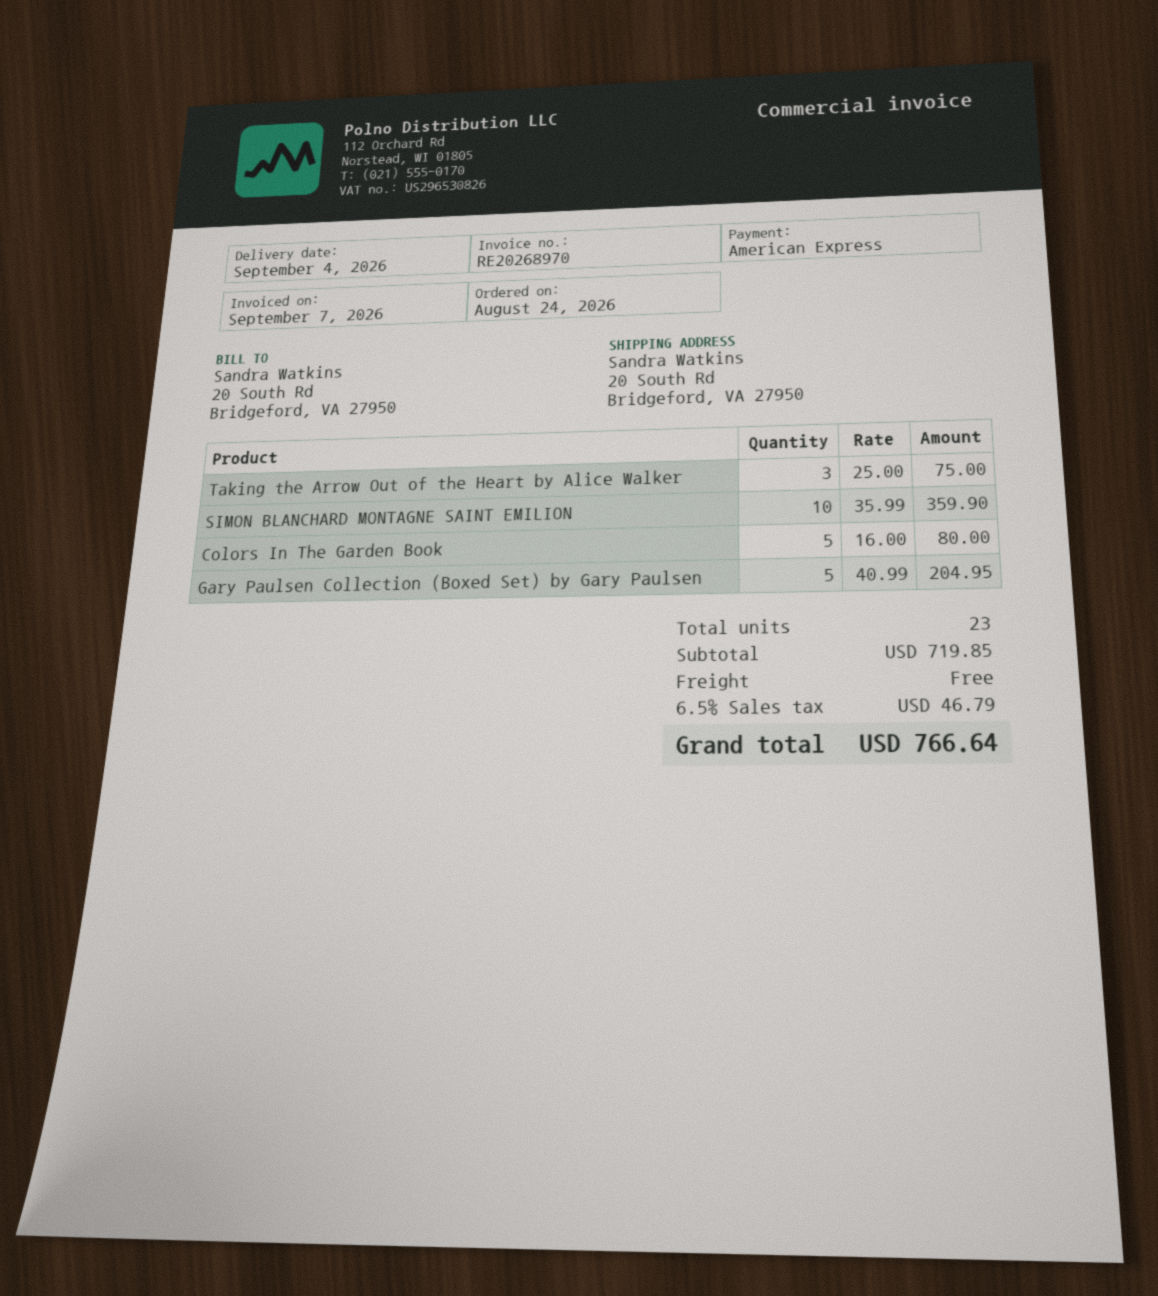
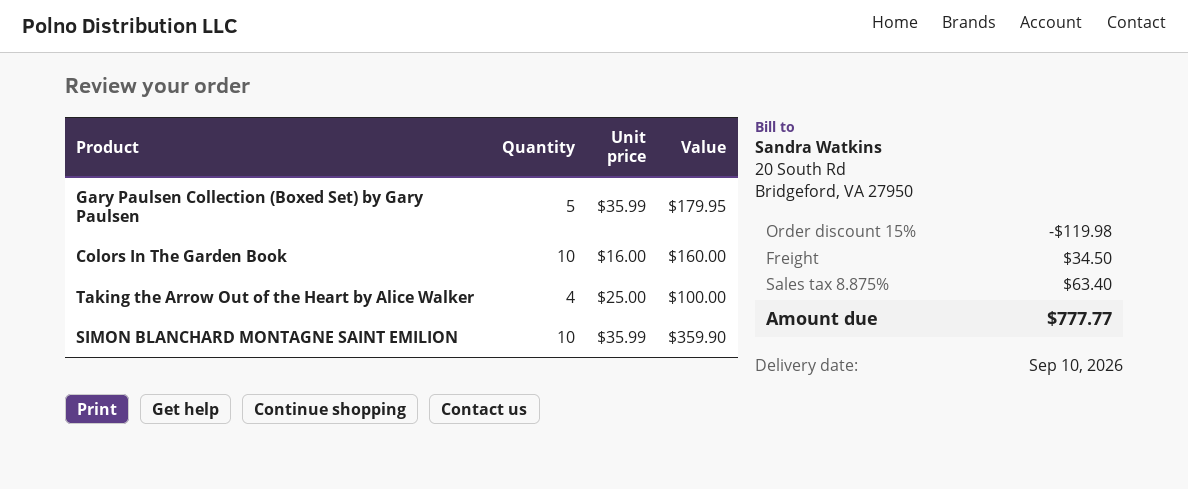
delivery date: 2026-09-04 -> 2026-09-10
Taking the Arrow Out of the Heart by Alice Walker: 3 x 25.00 = 75.00 -> 4 x 25.00 = 100.00
Colors In The Garden Book: 5 x 16.00 = 80.00 -> 10 x 16.00 = 160.00
Gary Paulsen Collection (Boxed Set) by Gary Paulsen: 5 x 40.99 = 204.95 -> 5 x 35.99 = 179.95
discount: none -> 15% = 119.98
shipping: 0.00 -> 34.50
tax: 6.5% = 46.79 -> 8.875% = 63.40
total: 766.64 -> 777.77

